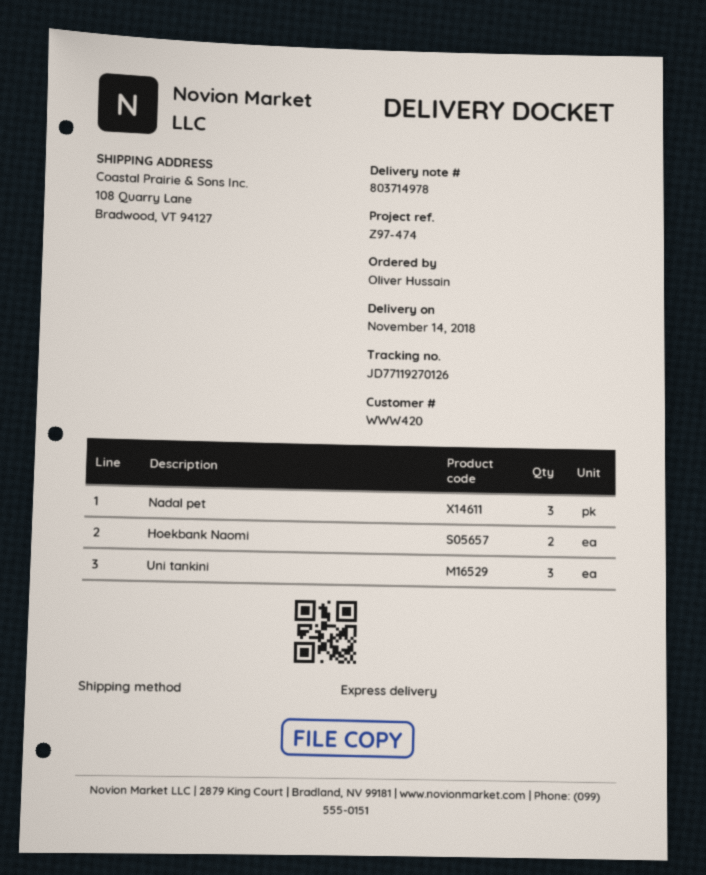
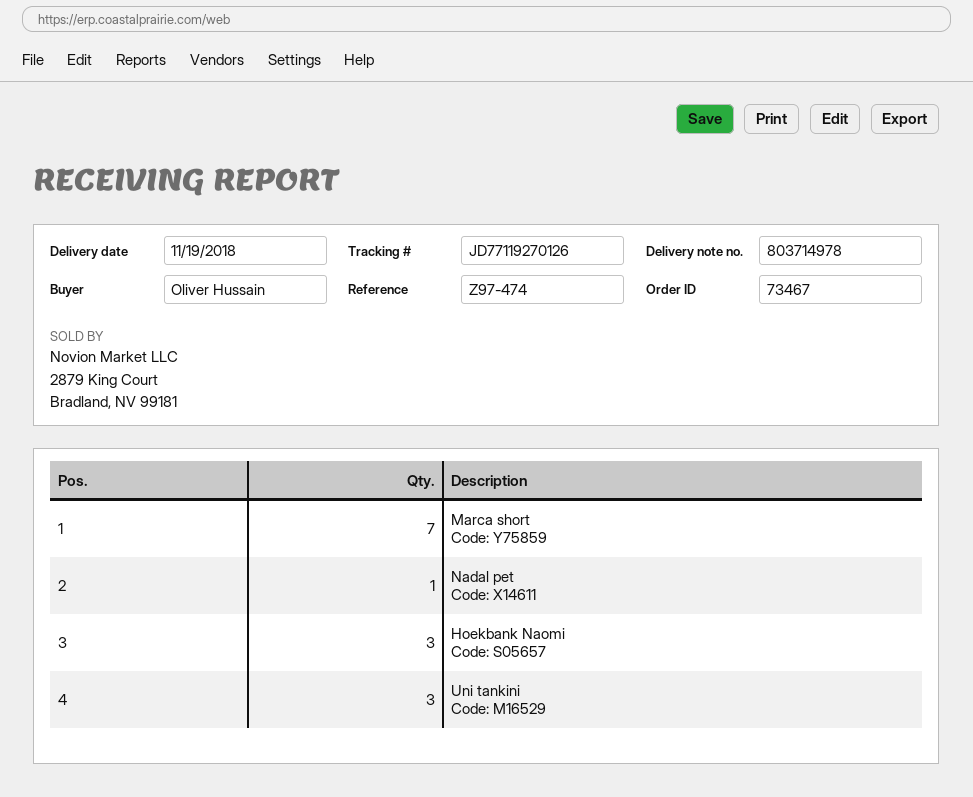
delivery date: 2018-11-14 -> 2018-11-19
Nadal pet: 3 -> 1
Hoekbank Naomi: 2 -> 3
Marca short: none -> 7

